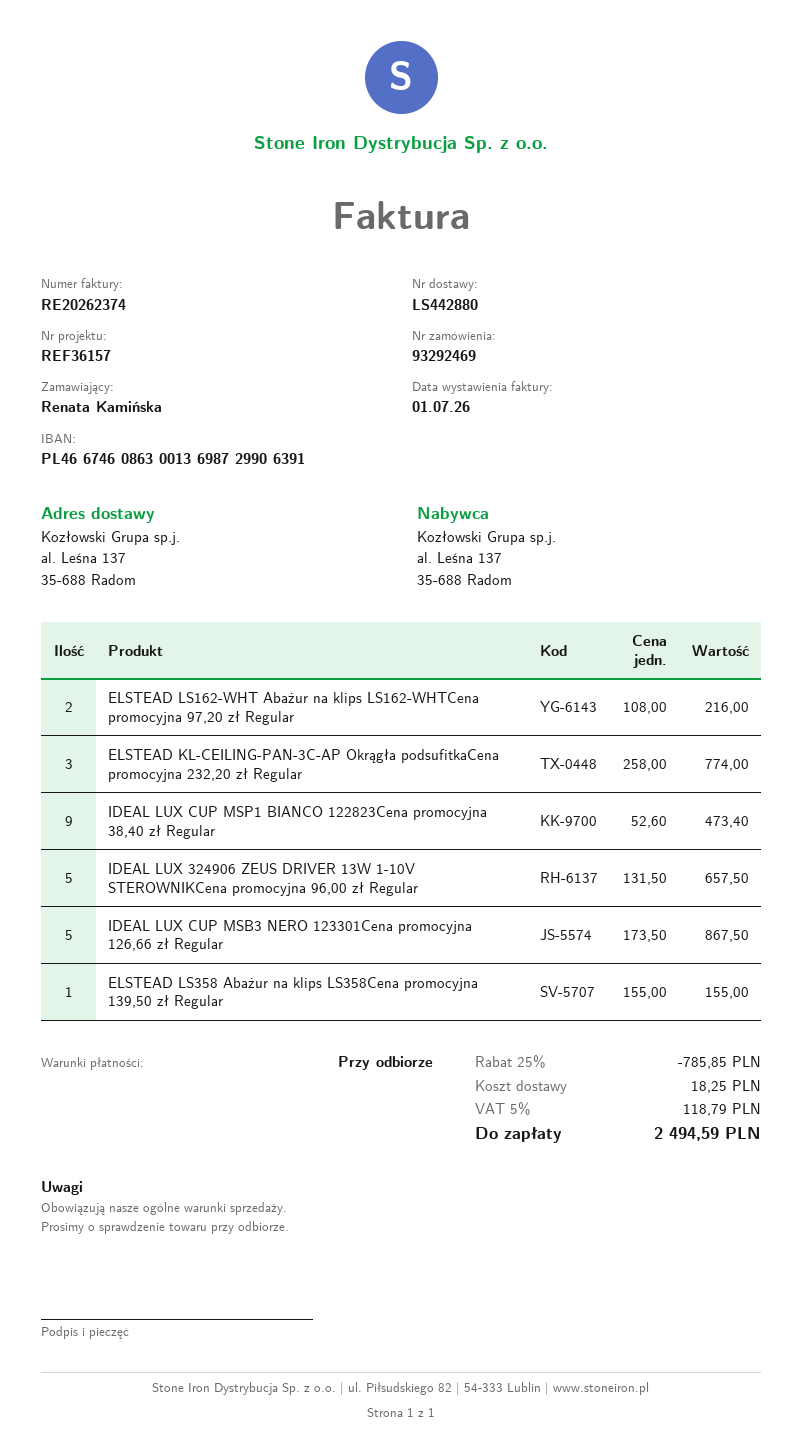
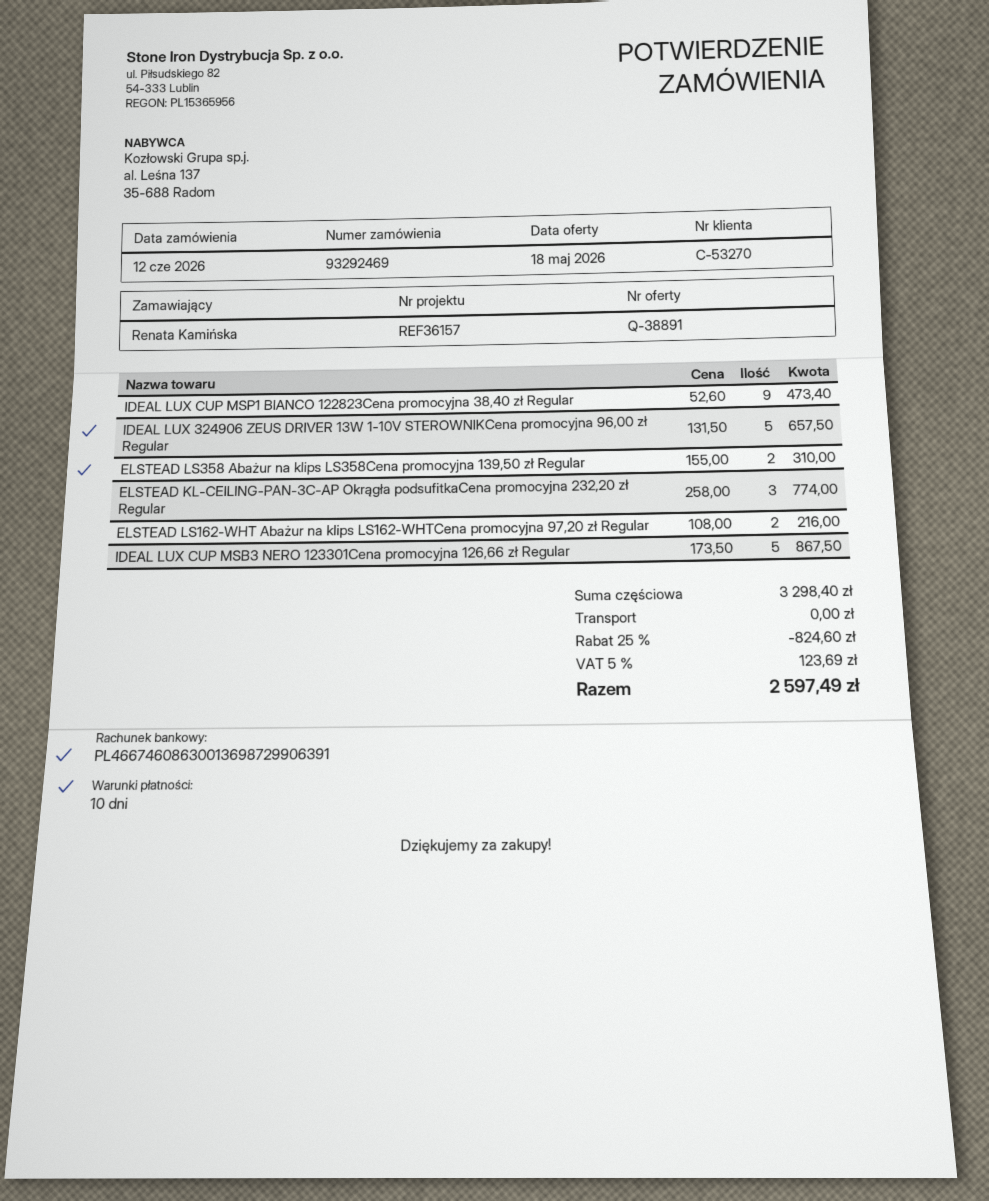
payment terms: on receipt -> 10 days
ELSTEAD LS358 Abażur na klips LS358Cena promocyjna 139,50 zł Regular: 1 x 155.00 = 155.00 -> 2 x 155.00 = 310.00
discount: 25% = 785.85 -> 25% = 824.60
shipping: 18.25 -> 0.00
tax: 5% = 118.79 -> 5% = 123.69
total: 2494.59 -> 2597.49

